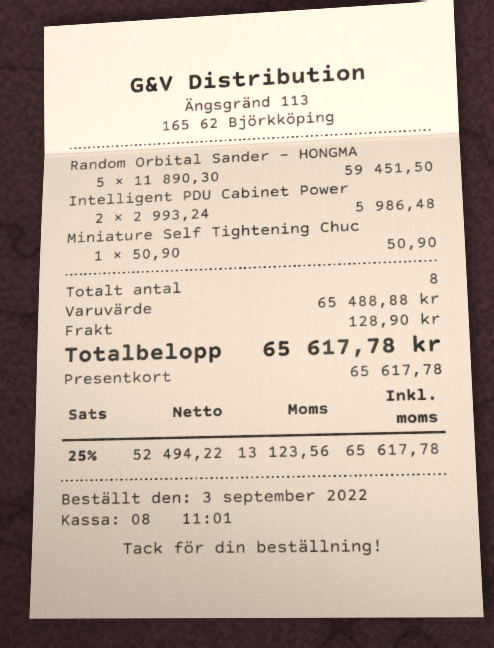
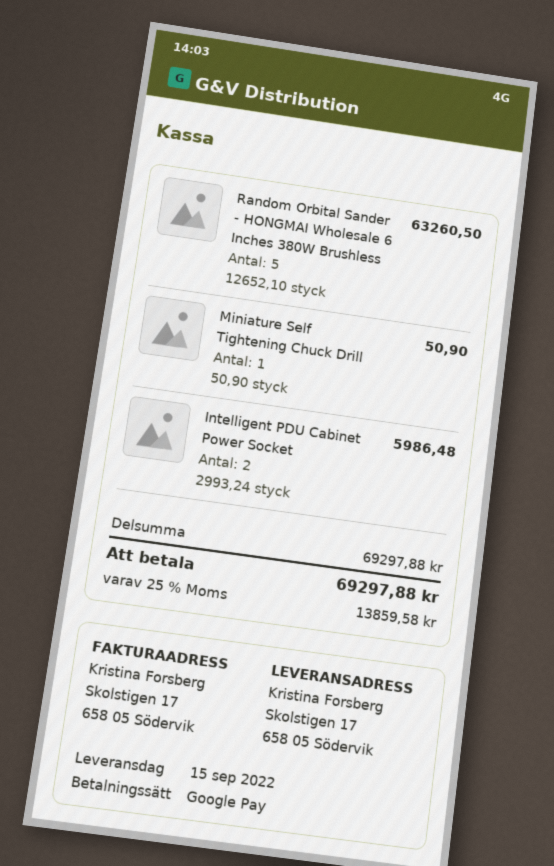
payment method: gift card -> Google Pay
Random Orbital Sander - HONGMA: 5 x 11890.30 = 59451.50 -> 5 x 12652.10 = 63260.50
subtotal: 65488.88 -> 69297.88
shipping: 128.90 -> none
tax: 25% = 13123.56 -> 25% = 13859.58
total: 65617.78 -> 69297.88

